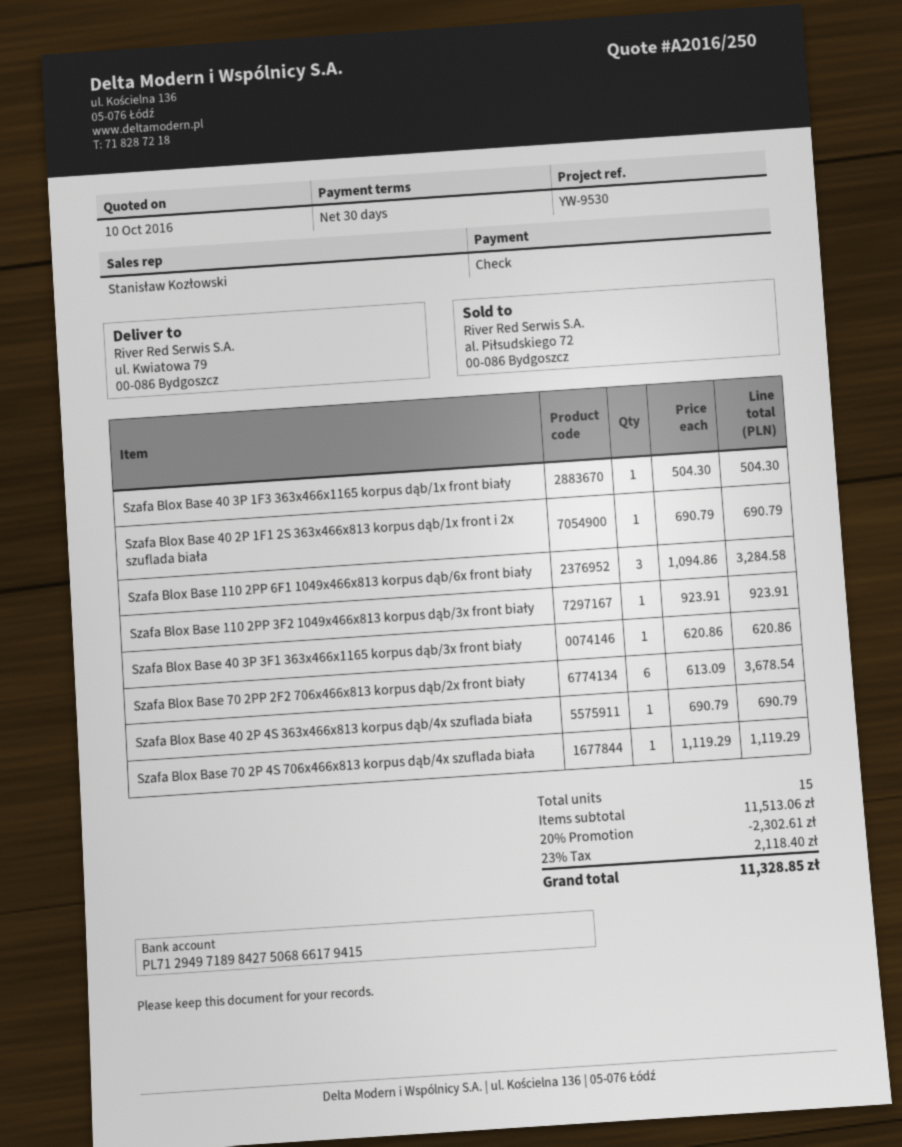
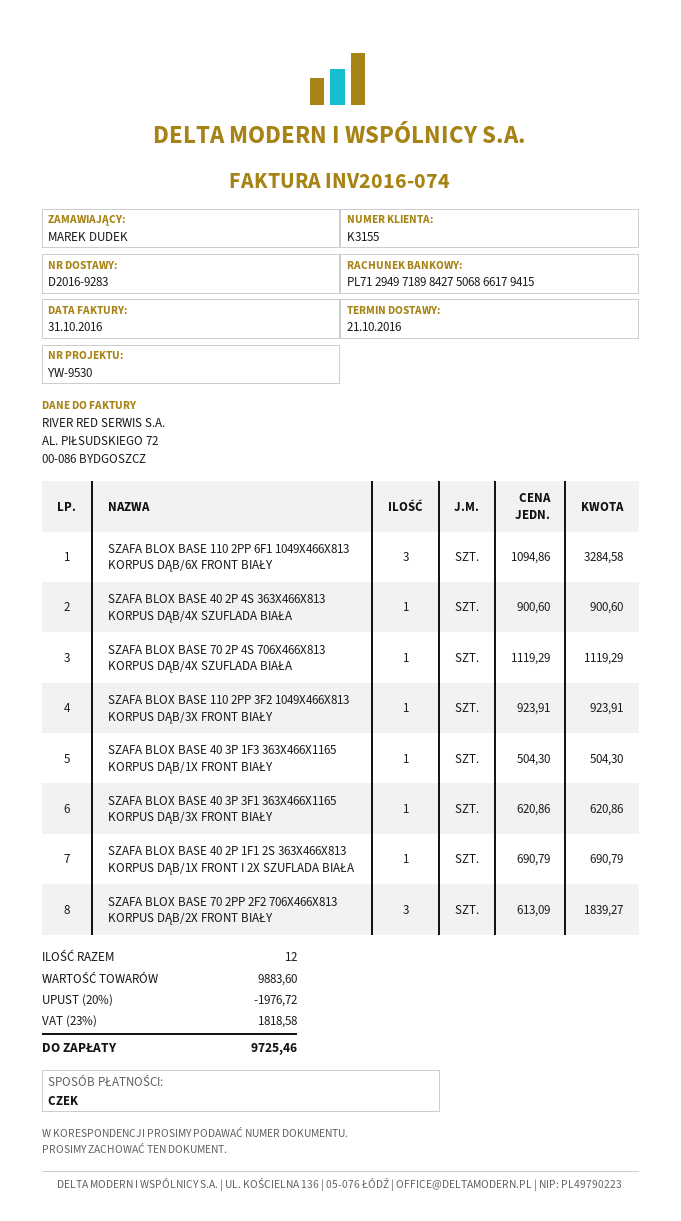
Szafa Blox Base 70 2PP 2F2 706x466x813 korpus dąb/2x front biały: 6 x 613.09 = 3678.54 -> 3 x 613.09 = 1839.27
Szafa Blox Base 40 2P 4S 363x466x813 korpus dąb/4x szuflada biała: 1 x 690.79 = 690.79 -> 1 x 900.60 = 900.60
total quantity: 15 -> 12
subtotal: 11513.06 -> 9883.60
discount: 20% = 2302.61 -> 20% = 1976.72
tax: 23% = 2118.40 -> 23% = 1818.58
total: 11328.85 -> 9725.46

